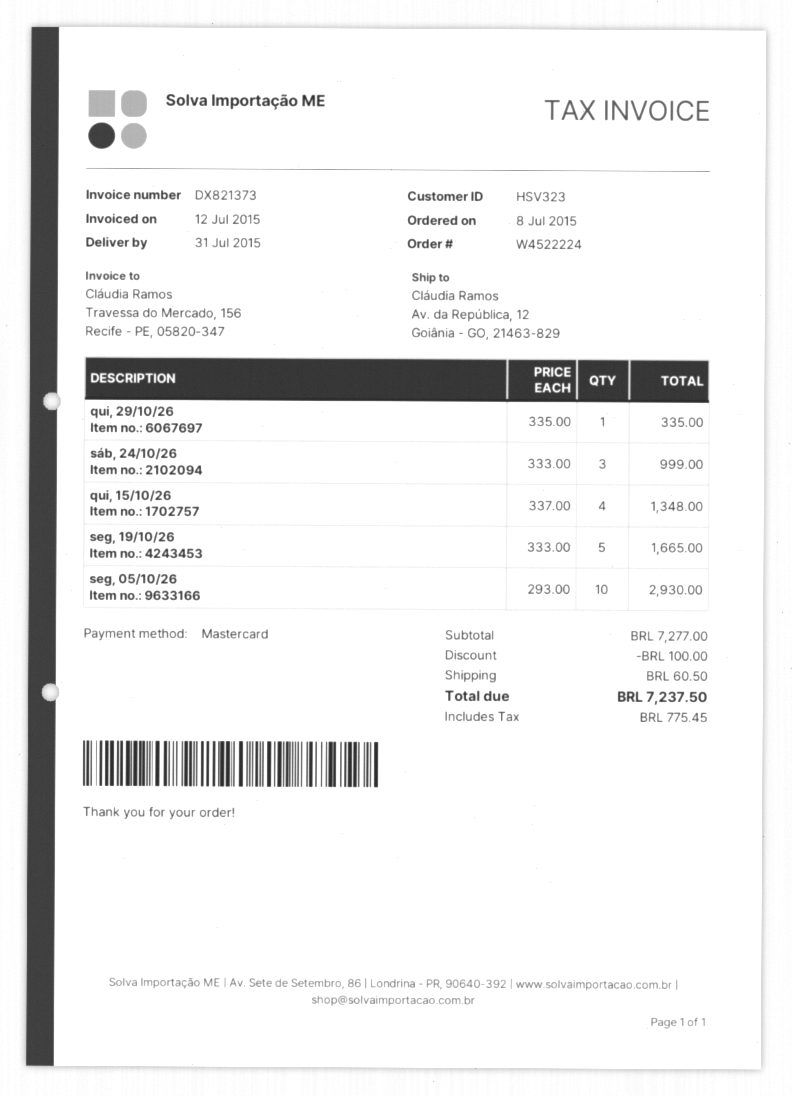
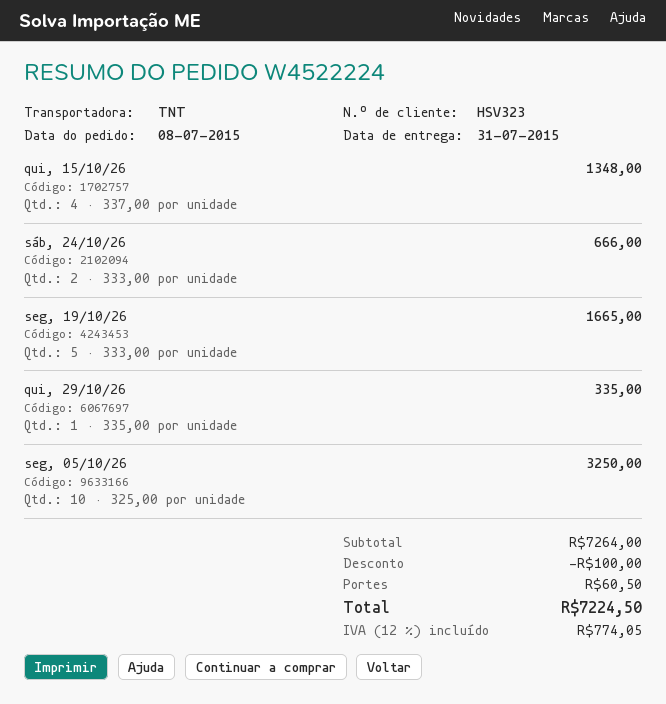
sáb, 24/10/26: 3 x 333.00 = 999.00 -> 2 x 333.00 = 666.00
seg, 05/10/26: 10 x 293.00 = 2930.00 -> 10 x 325.00 = 3250.00
subtotal: 7277.00 -> 7264.00
tax: 775.45 -> 774.05
total: 7237.50 -> 7224.50

